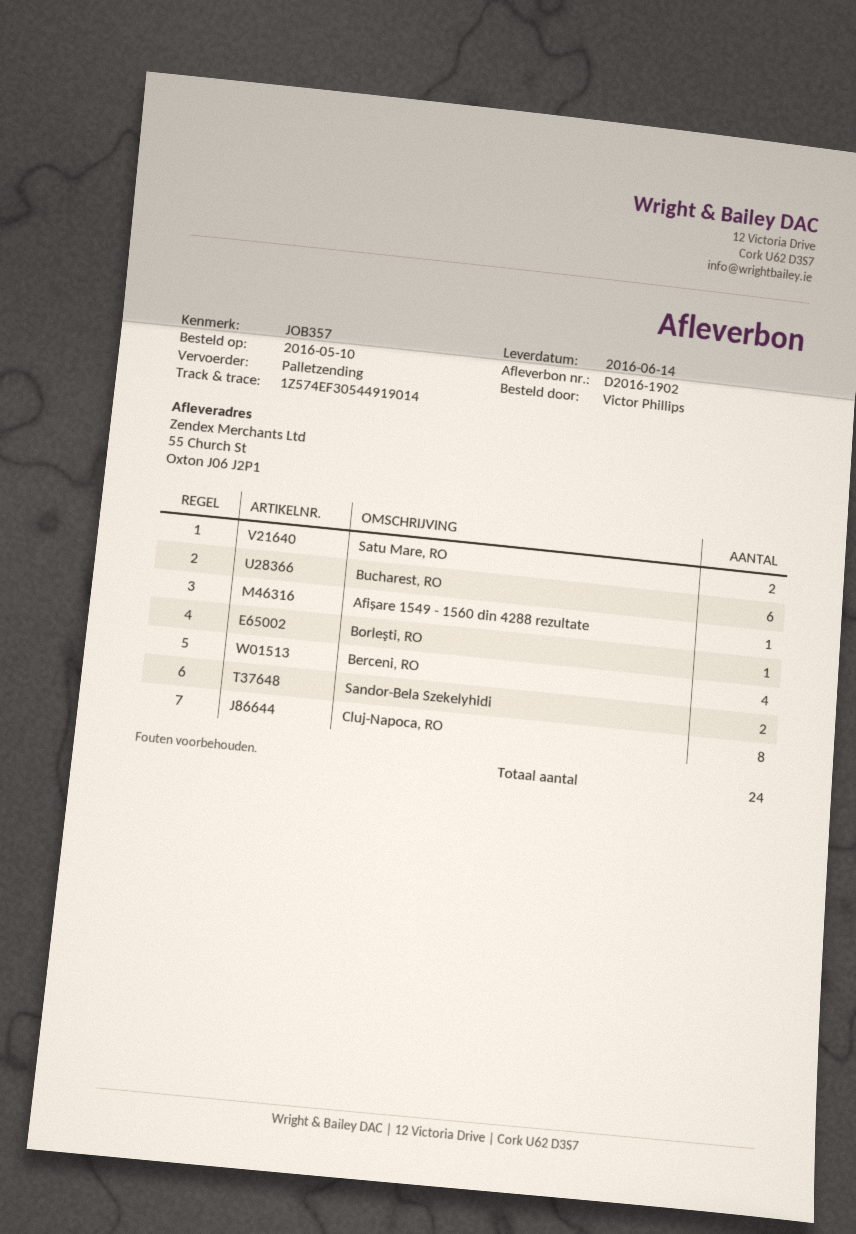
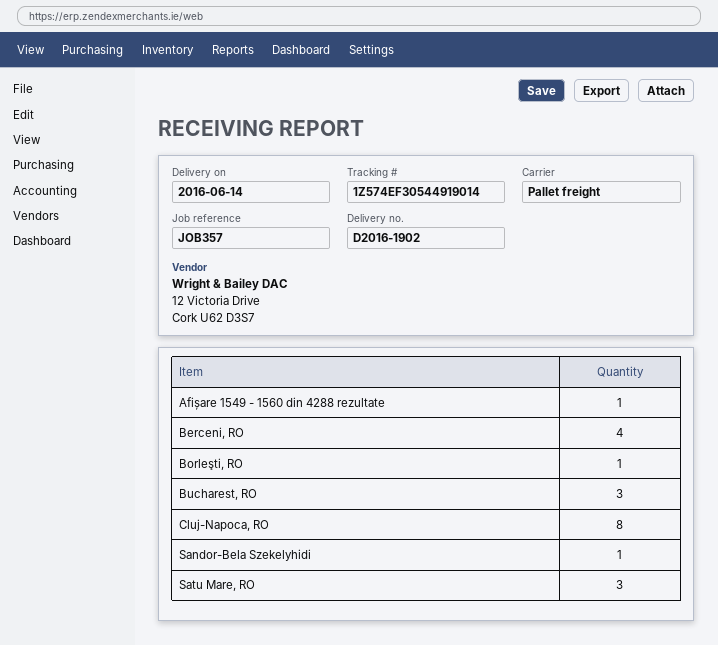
Satu Mare, RO: 2 -> 3
Bucharest, RO: 6 -> 3
Sandor-Bela Szekelyhidi: 2 -> 1

